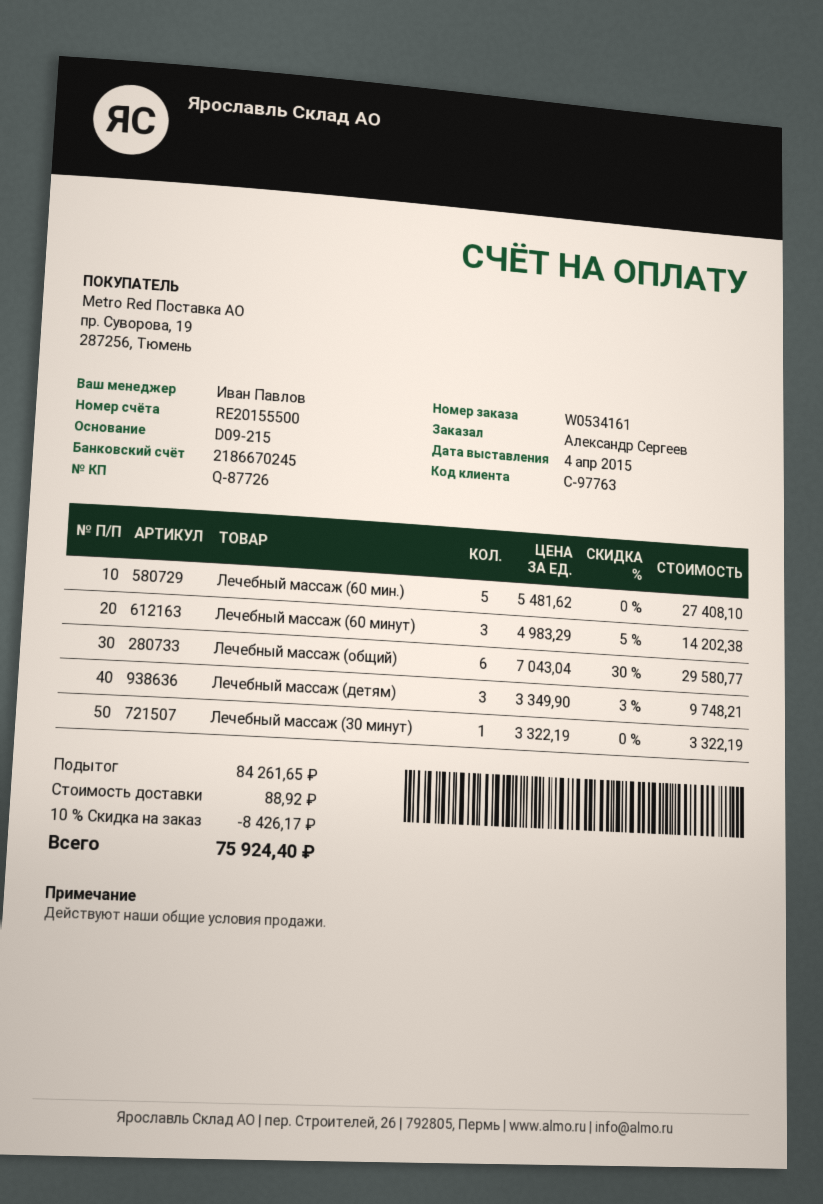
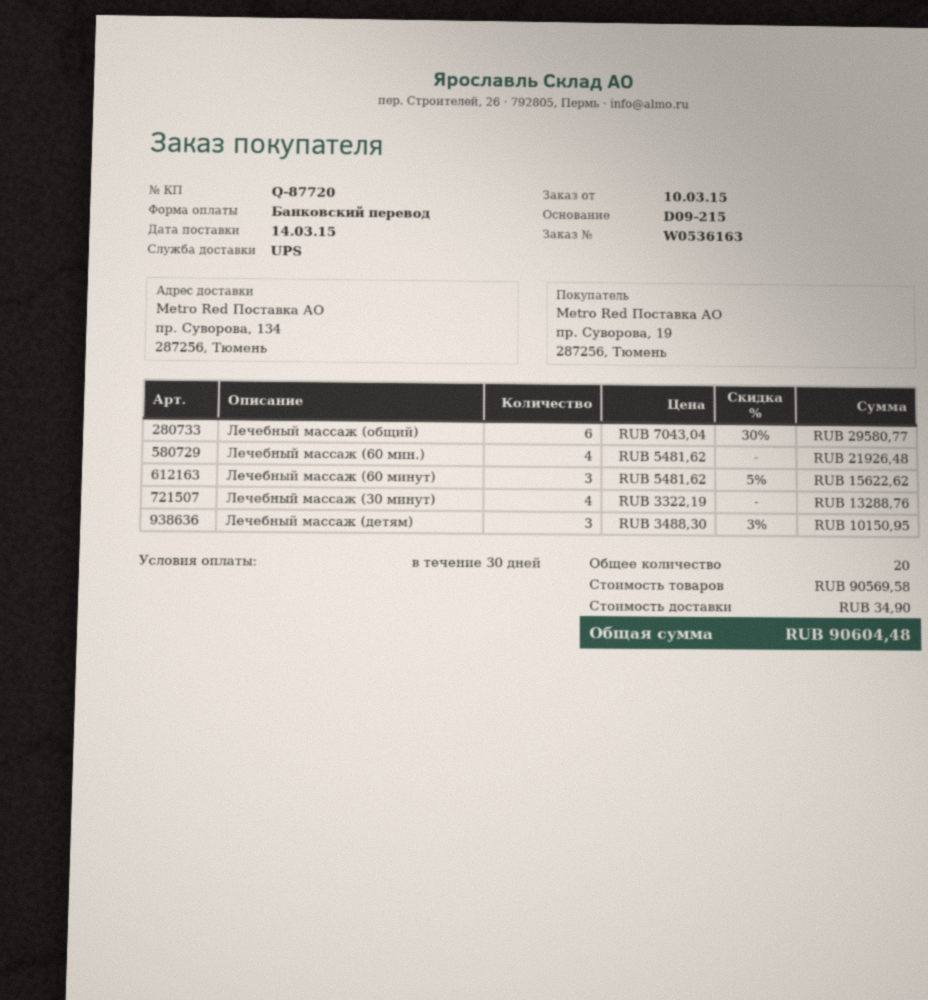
quote number: Q-87726 -> Q-87720
order number: W0534161 -> W0536163
Лечебный массаж (60 мин.): 5 x 5481.62 = 27408.10 -> 4 x 5481.62 = 21926.48
Лечебный массаж (60 минут): 3 x 4983.29 - 5% = 14202.38 -> 3 x 5481.62 - 5% = 15622.62
Лечебный массаж (детям): 3 x 3349.90 - 3% = 9748.21 -> 3 x 3488.30 - 3% = 10150.95
Лечебный массаж (30 минут): 1 x 3322.19 = 3322.19 -> 4 x 3322.19 = 13288.76
subtotal: 84261.65 -> 90569.58
discount: 10% = 8426.17 -> none
shipping: 88.92 -> 34.90
total: 75924.40 -> 90604.48

